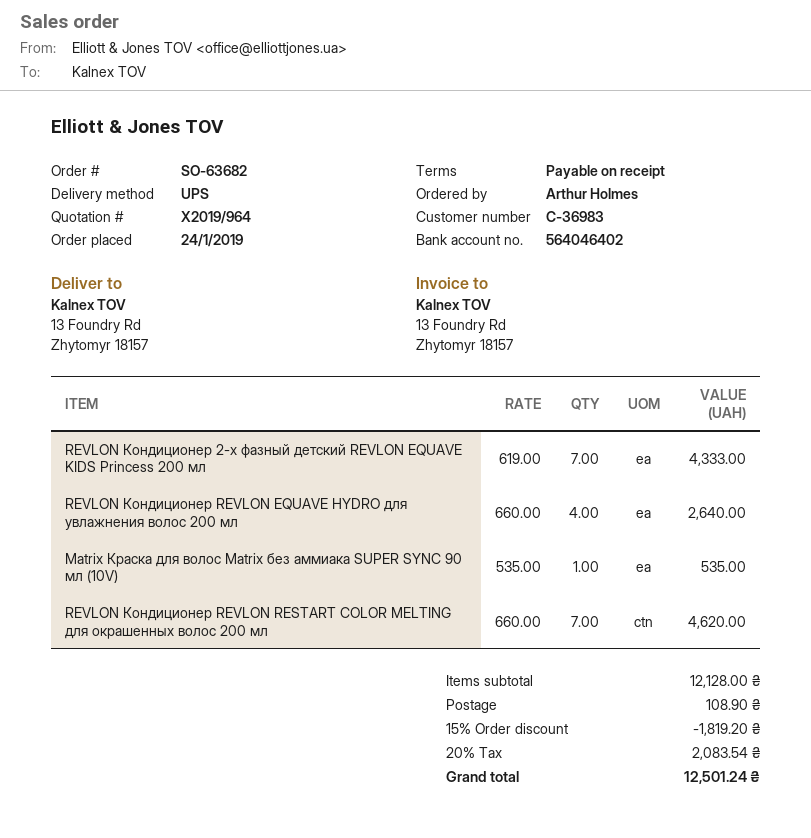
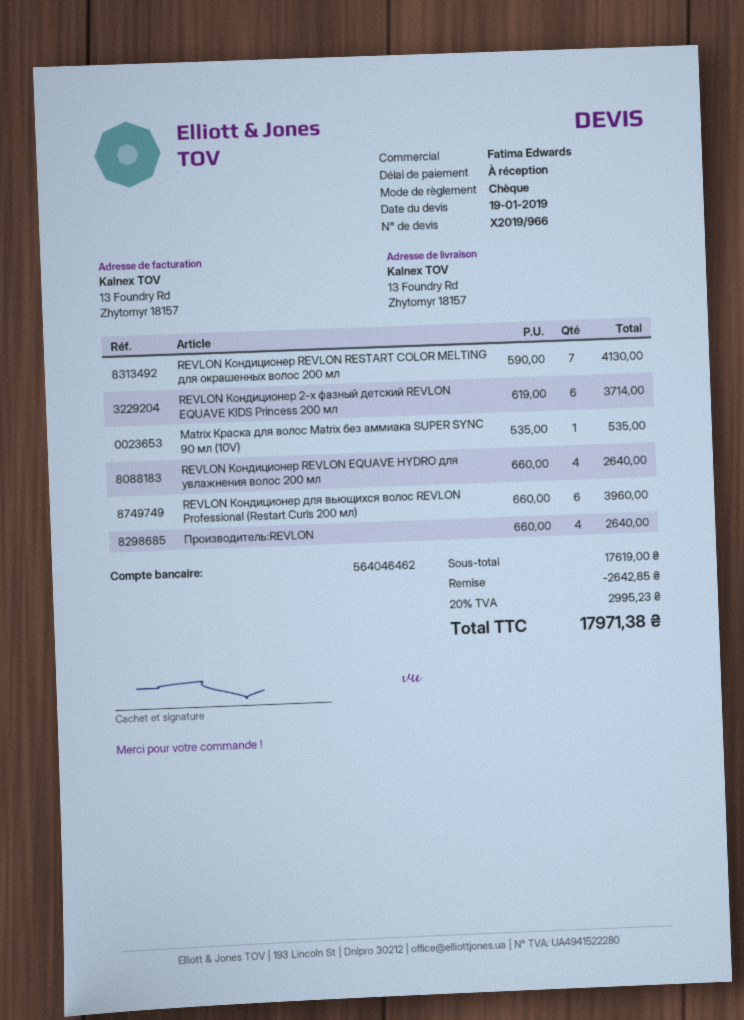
quote number: X2019/964 -> X2019/966
bank account: 564046402 -> 564046462
REVLON Кондиционер 2-х фазный детский REVLON EQUAVE KIDS Princess 200 мл: 7 x 619.00 = 4333.00 -> 6 x 619.00 = 3714.00
REVLON Кондиционер REVLON RESTART COLOR MELTING для окрашенных волос 200 мл: 7 x 660.00 = 4620.00 -> 7 x 590.00 = 4130.00
REVLON Кондиционер для вьющихся волос REVLON Professional (Restart Curls 200 мл): none -> 6 x 660.00 = 3960.00
Производитель:REVLON: none -> 4 x 660.00 = 2640.00
subtotal: 12128.00 -> 17619.00
discount: 1819.20 -> 2642.85
shipping: 108.90 -> none
tax: 20% = 2083.54 -> 20% = 2995.23
total: 12501.24 -> 17971.38

